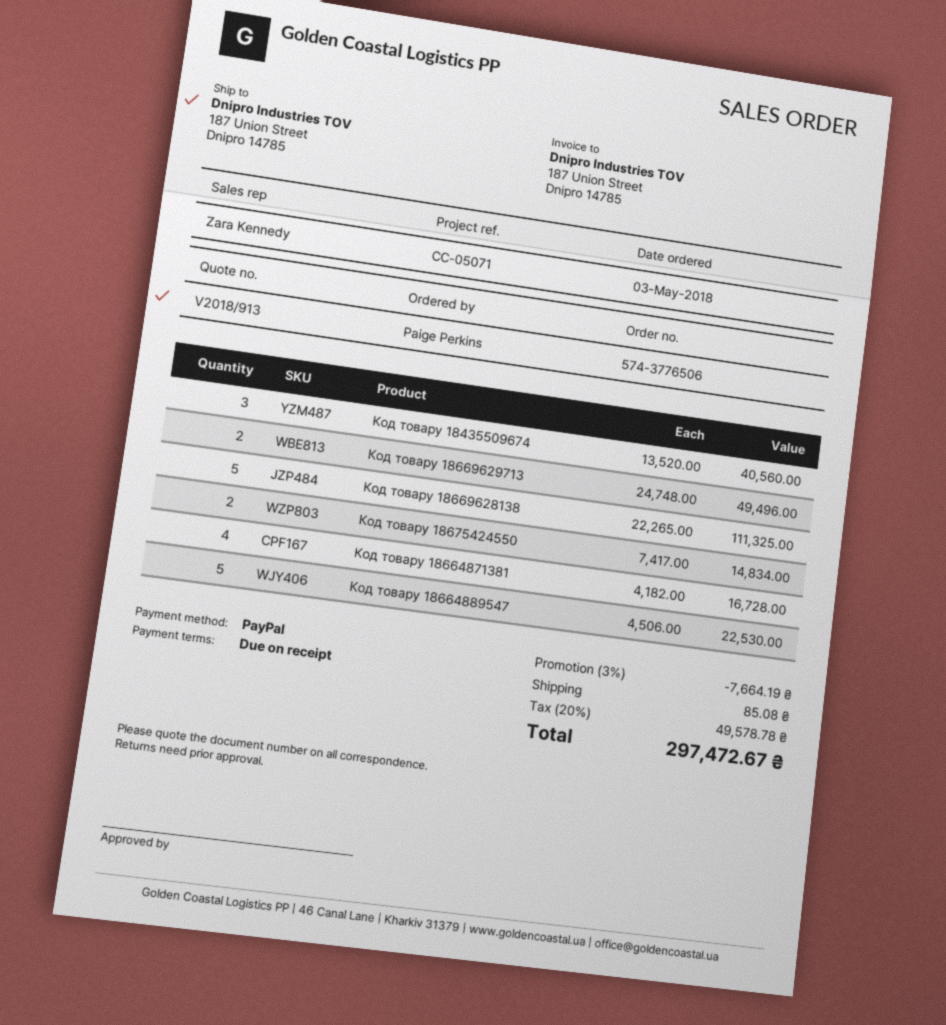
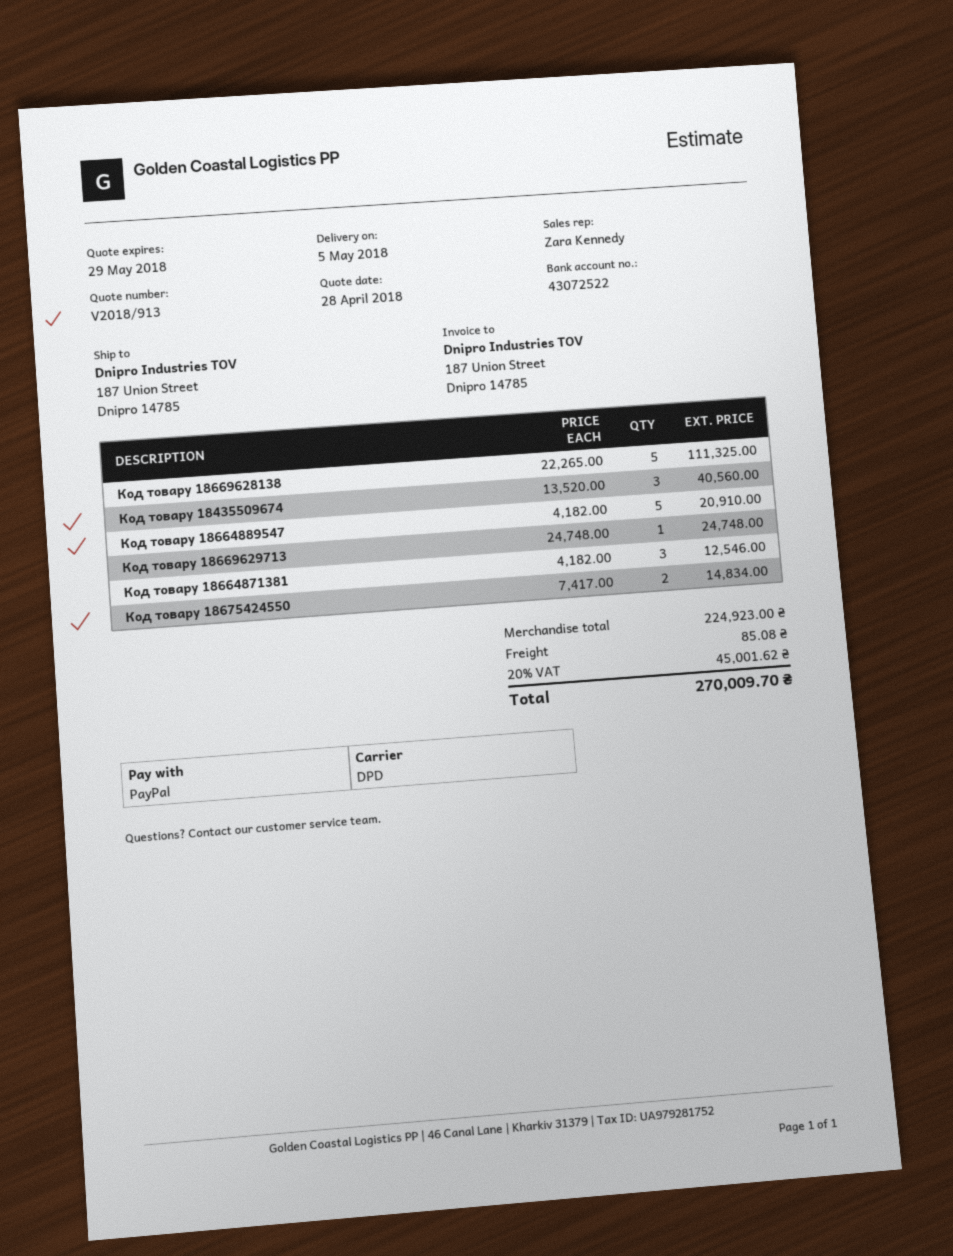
Код товару 18669629713: 2 x 24748.00 = 49496.00 -> 1 x 24748.00 = 24748.00
Код товару 18664871381: 4 x 4182.00 = 16728.00 -> 3 x 4182.00 = 12546.00
Код товару 18664889547: 5 x 4506.00 = 22530.00 -> 5 x 4182.00 = 20910.00
discount: 3% = 7664.19 -> none
tax: 20% = 49578.78 -> 20% = 45001.62
total: 297472.67 -> 270009.70

